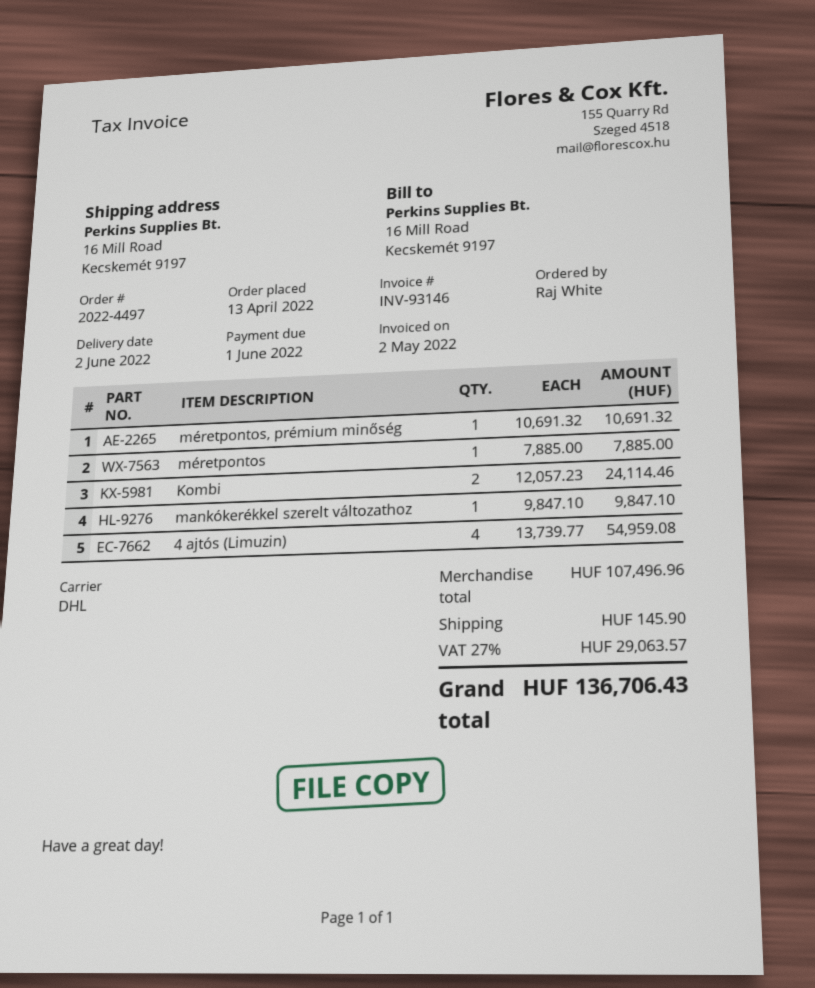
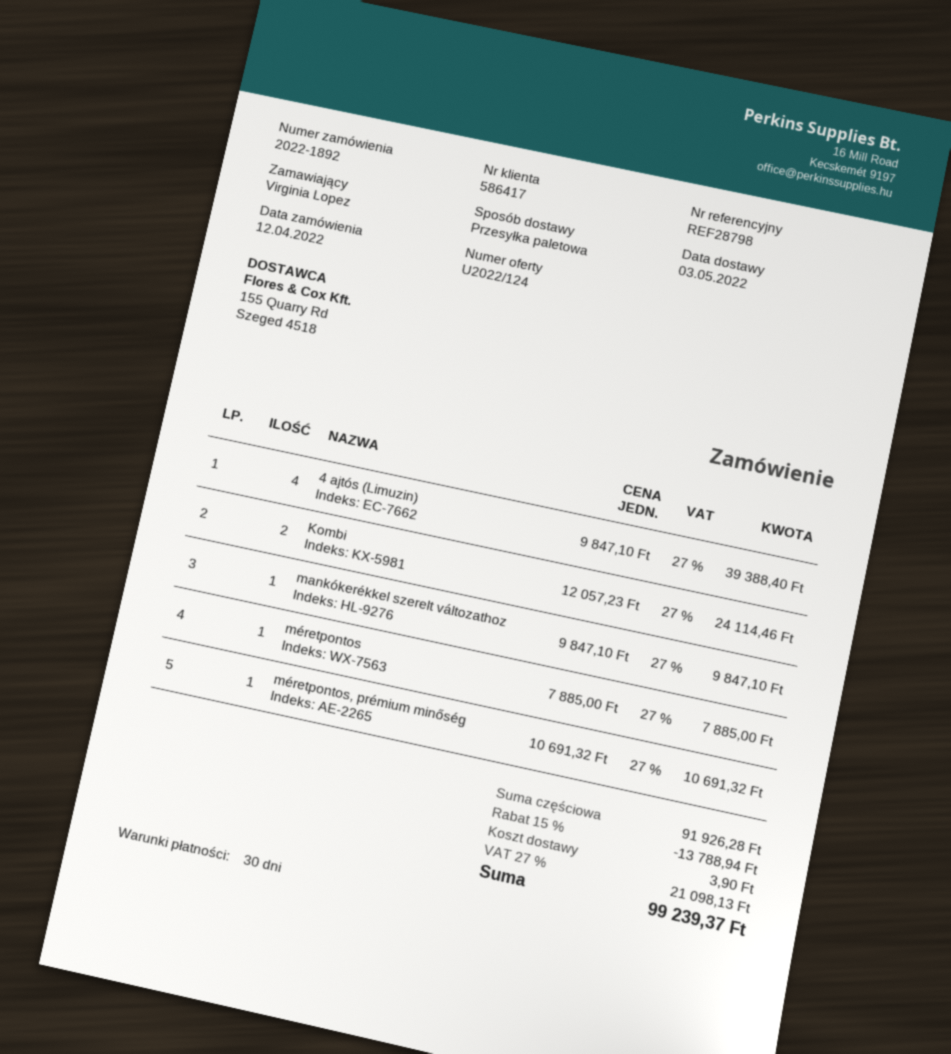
order number: 2022-4497 -> 2022-1892
order date: 2022-04-13 -> 2022-04-12
delivery date: 2022-06-02 -> 2022-05-03
ordered by: Raj White -> Virginia Lopez
shipping method: DHL -> pallet freight
4 ajtós (Limuzin): 4 x 13739.77 = 54959.08 -> 4 x 9847.10 = 39388.40
subtotal: 107496.96 -> 91926.28
discount: none -> 15% = 13788.94
shipping: 145.90 -> 3.90
tax: 27% = 29063.57 -> 27% = 21098.13
total: 136706.43 -> 99239.37

